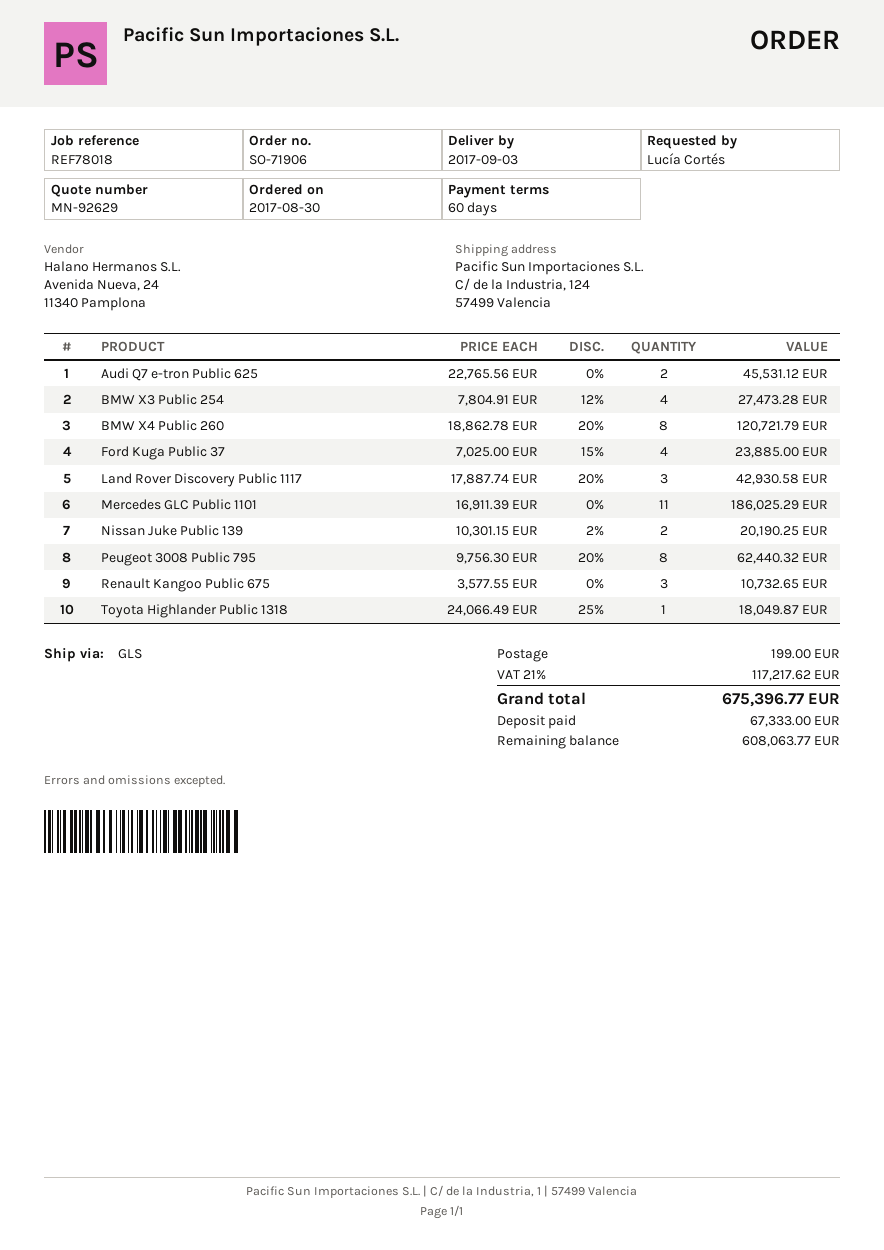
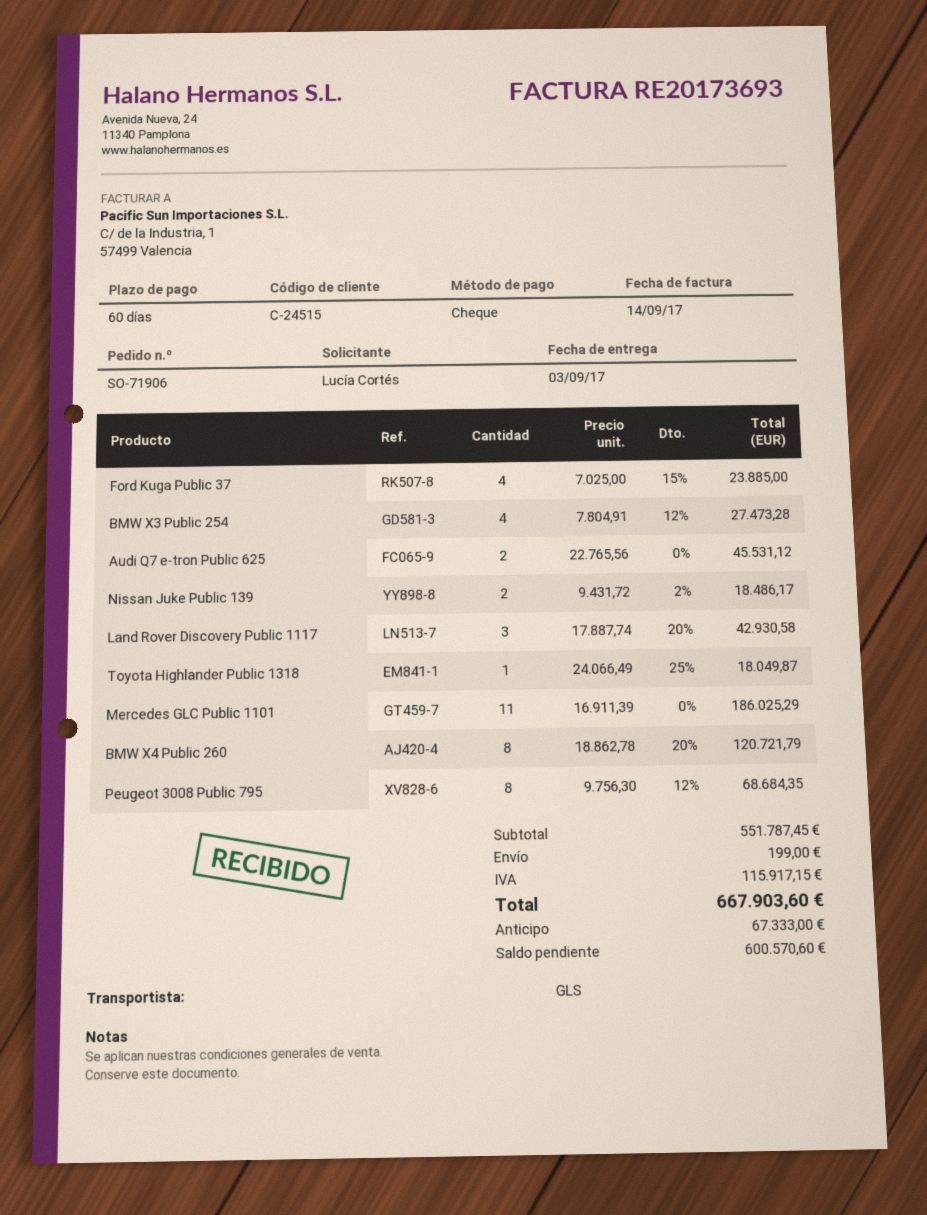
Nissan Juke Public 139: 2 x 10301.15 - 2% = 20190.25 -> 2 x 9431.72 - 2% = 18486.17
Peugeot 3008 Public 795: 8 x 9756.30 - 20% = 62440.32 -> 8 x 9756.30 - 12% = 68684.35
Renault Kangoo Public 675: 3 x 3577.55 = 10732.65 -> none
tax: 117217.62 -> 115917.15
total: 675396.77 -> 667903.60
balance: 608063.77 -> 600570.60

